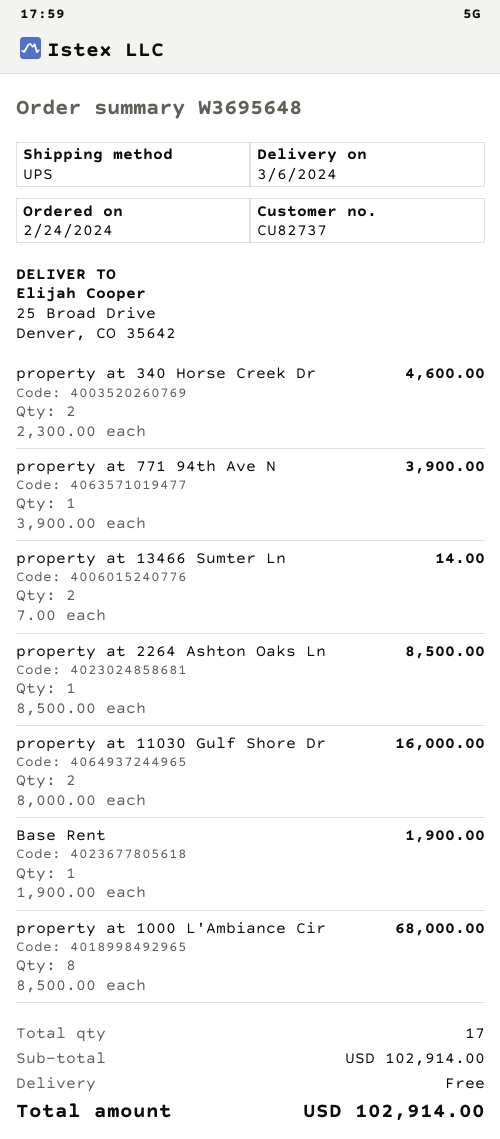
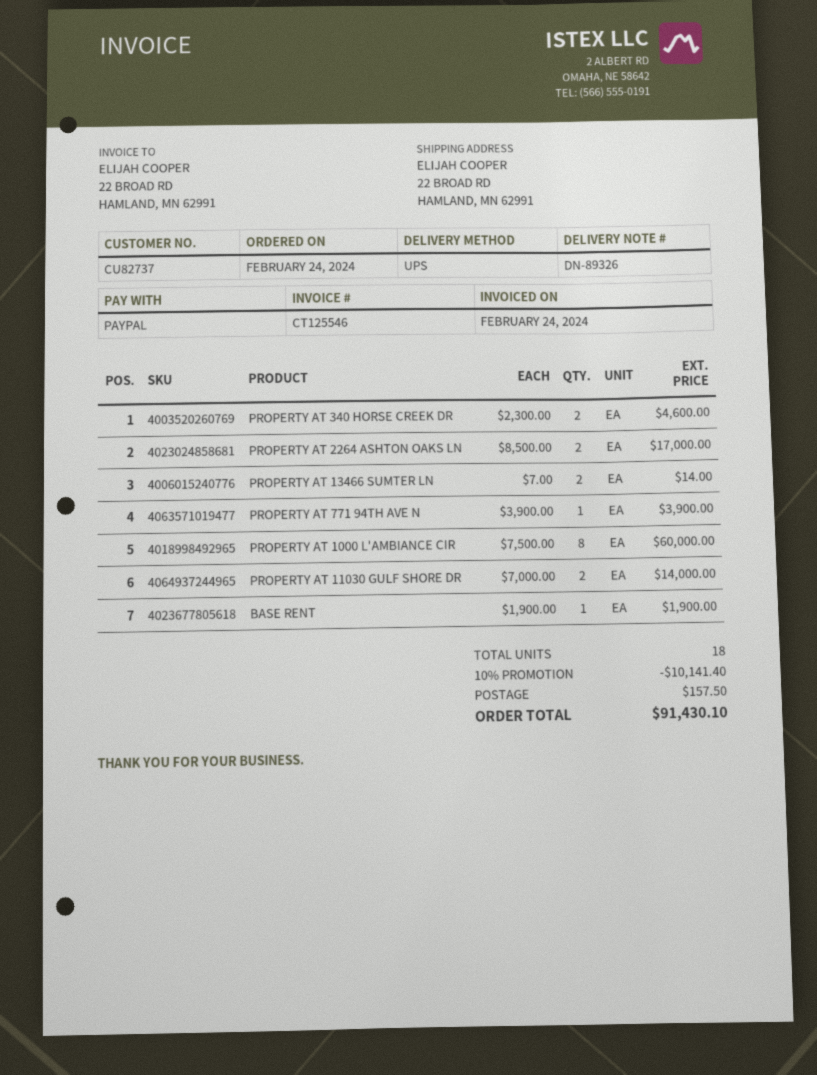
ship to: 25 Broad Drive, Denver, CO 35642 -> 22 BROAD RD, HAMLAND, MN 62991
property at 2264 Ashton Oaks Ln: 1 x 8500.00 = 8500.00 -> 2 x 8500.00 = 17000.00
property at 11030 Gulf Shore Dr: 2 x 8000.00 = 16000.00 -> 2 x 7000.00 = 14000.00
property at 1000 L'Ambiance Cir: 8 x 8500.00 = 68000.00 -> 8 x 7500.00 = 60000.00
total quantity: 17 -> 18
discount: none -> 10% = 10141.40
shipping: 0.00 -> 157.50
total: 102914.00 -> 91430.10

